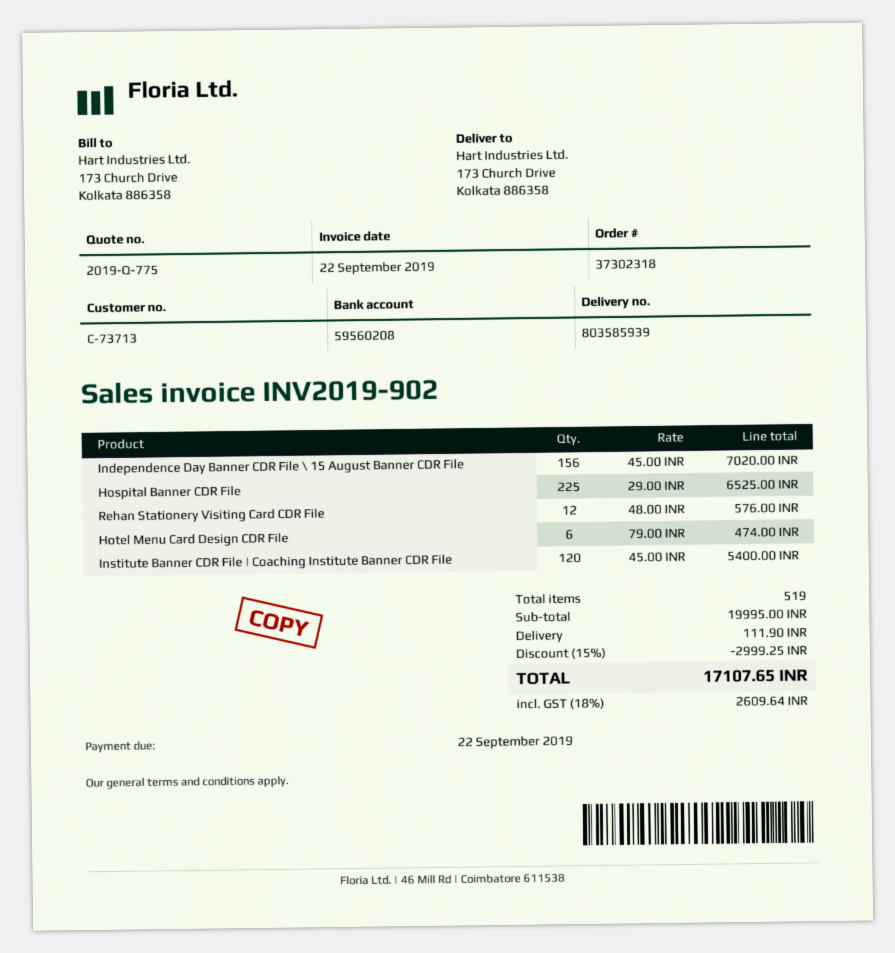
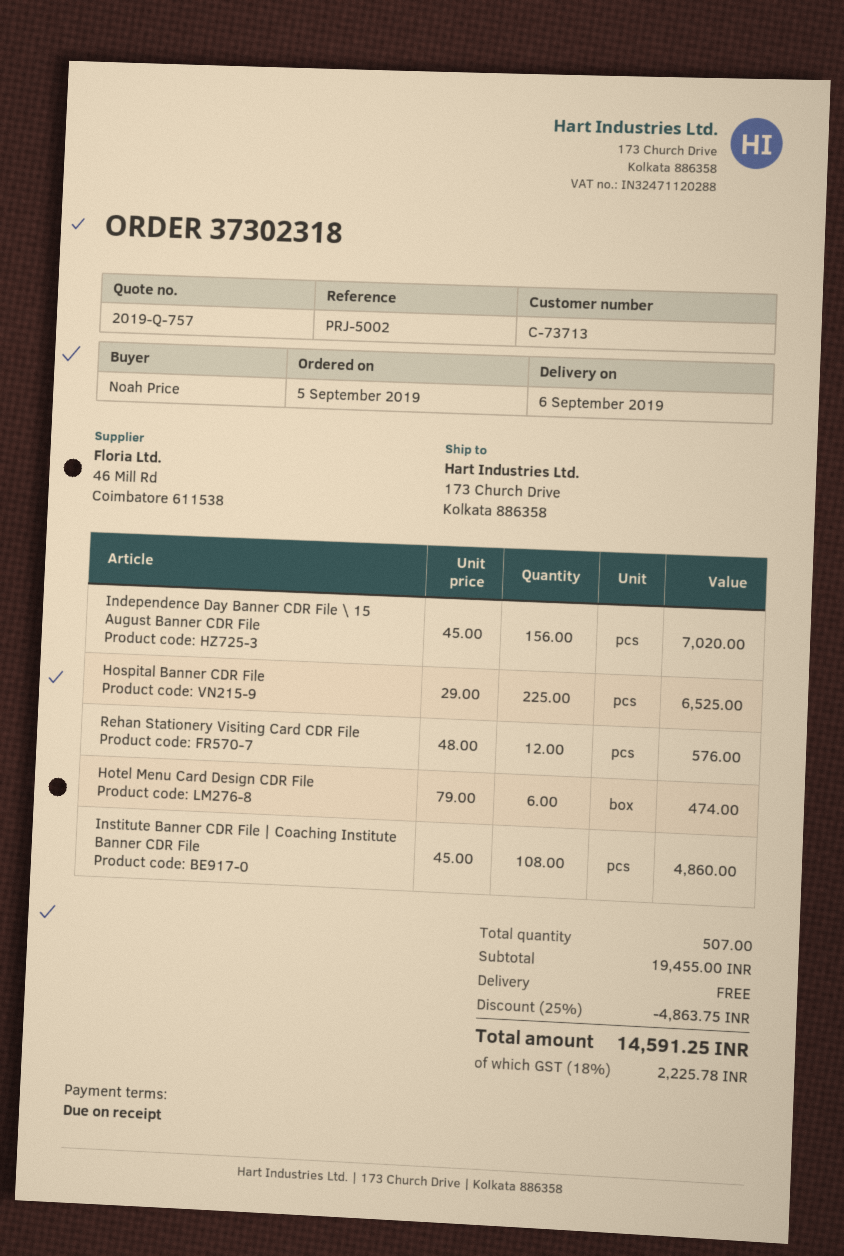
quote number: 2019-Q-775 -> 2019-Q-757
Institute Banner CDR File | Coaching Institute Banner CDR File: 120 x 45.00 = 5400.00 -> 108 x 45.00 = 4860.00
total quantity: 519 -> 507
subtotal: 19995.00 -> 19455.00
discount: 15% = 2999.25 -> 25% = 4863.75
shipping: 111.90 -> 0.00
tax: 18% = 2609.64 -> 18% = 2225.78
total: 17107.65 -> 14591.25

